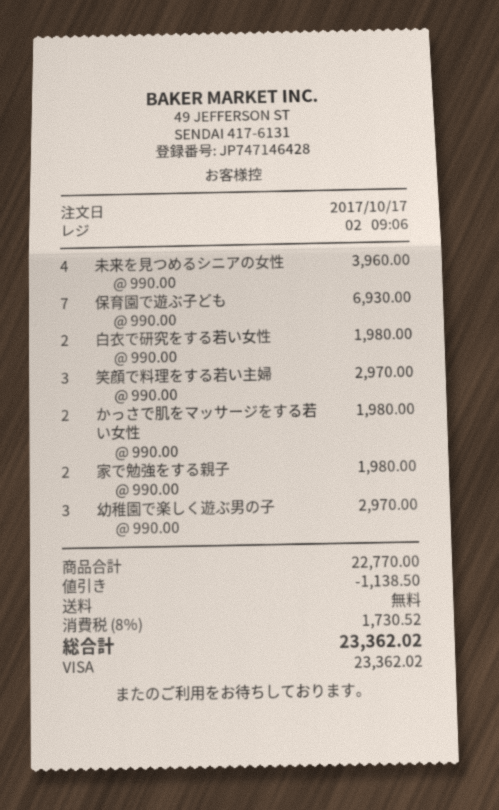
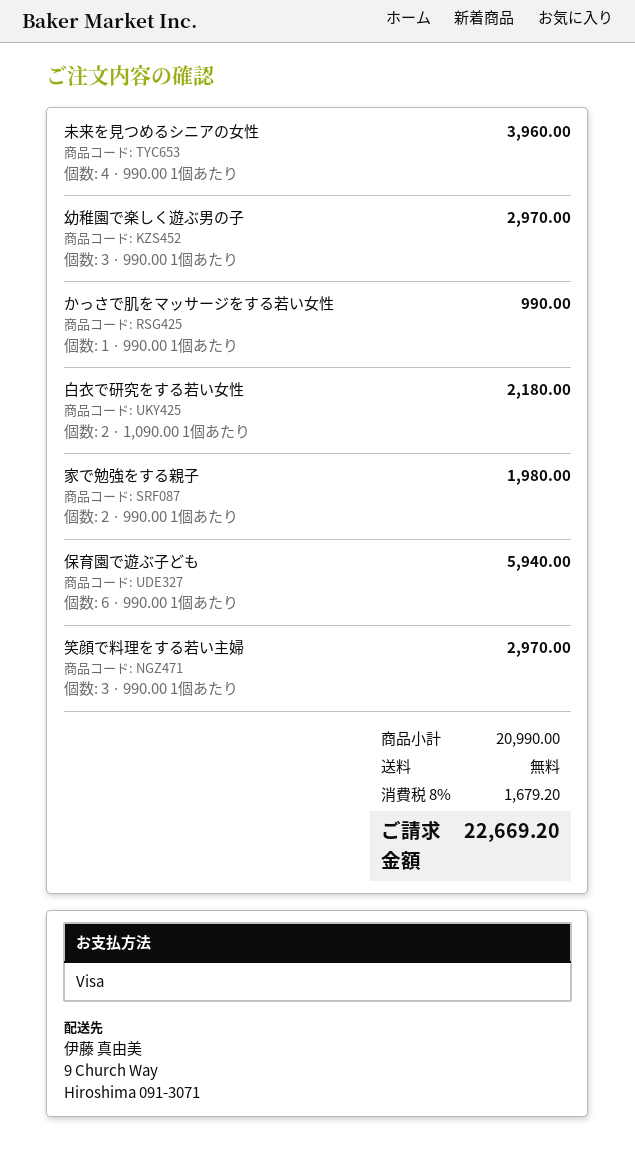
保育園で遊ぶ子ども: 7 x 990.00 = 6930.00 -> 6 x 990.00 = 5940.00
白衣で研究をする若い女性: 2 x 990.00 = 1980.00 -> 2 x 1090.00 = 2180.00
かっさで肌をマッサージをする若い女性: 2 x 990.00 = 1980.00 -> 1 x 990.00 = 990.00
subtotal: 22770.00 -> 20990.00
discount: 1138.50 -> none
tax: 8% = 1730.52 -> 8% = 1679.20
total: 23362.02 -> 22669.20

